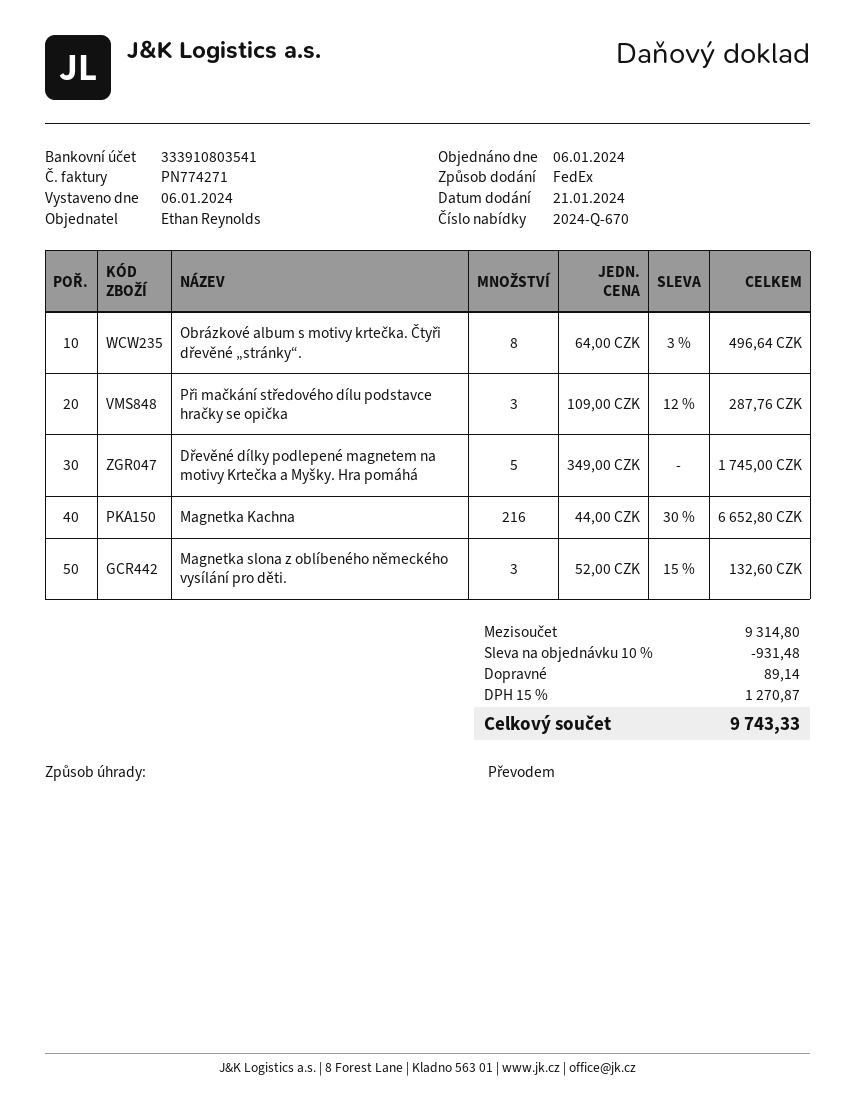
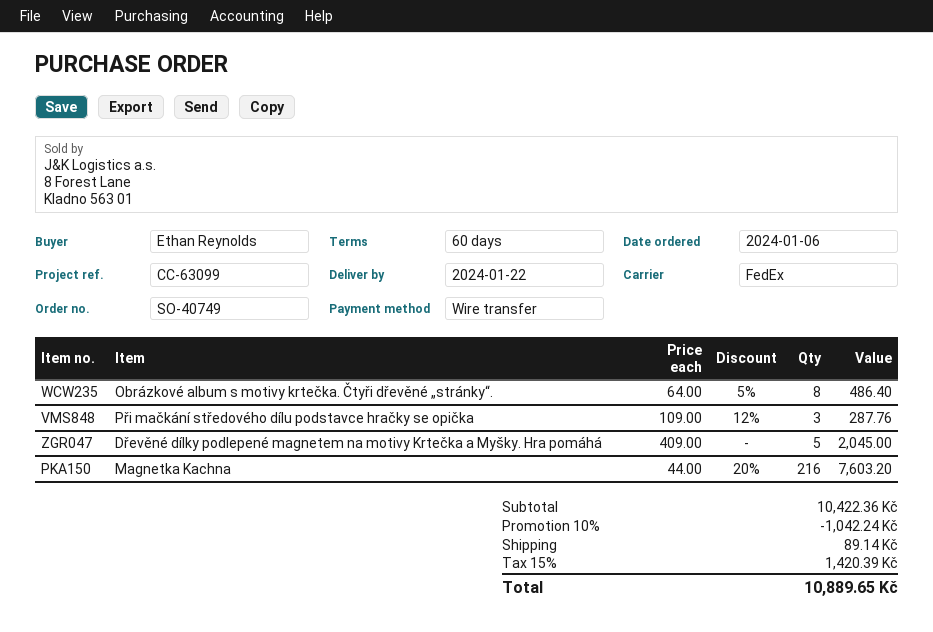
delivery date: 2024-01-21 -> 2024-01-22
Obrázkové album s motivy krtečka. Čtyři dřevěné „stránky“.: 8 x 64.00 - 3% = 496.64 -> 8 x 64.00 - 5% = 486.40
Dřevěné dílky podlepené magnetem na motivy Krtečka a Myšky. Hra pomáhá: 5 x 349.00 = 1745.00 -> 5 x 409.00 = 2045.00
Magnetka Kachna: 216 x 44.00 - 30% = 6652.80 -> 216 x 44.00 - 20% = 7603.20
Magnetka slona z oblíbeného německého vysílání pro děti.: 3 x 52.00 - 15% = 132.60 -> none
subtotal: 9314.80 -> 10422.36
discount: 10% = 931.48 -> 10% = 1042.24
tax: 15% = 1270.87 -> 15% = 1420.39
total: 9743.33 -> 10889.65

